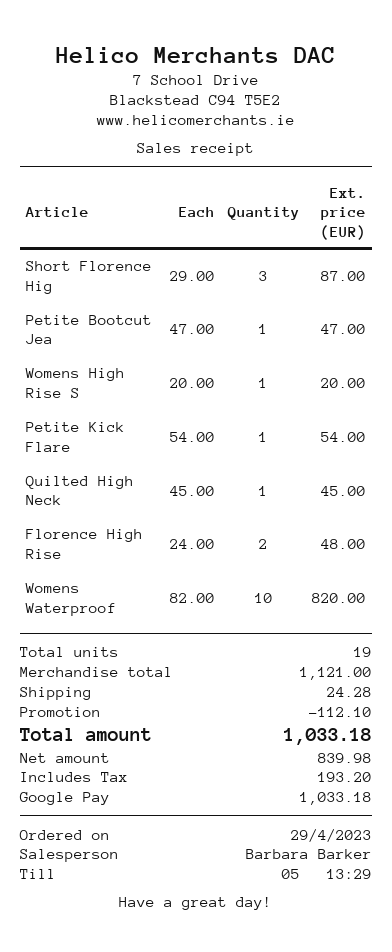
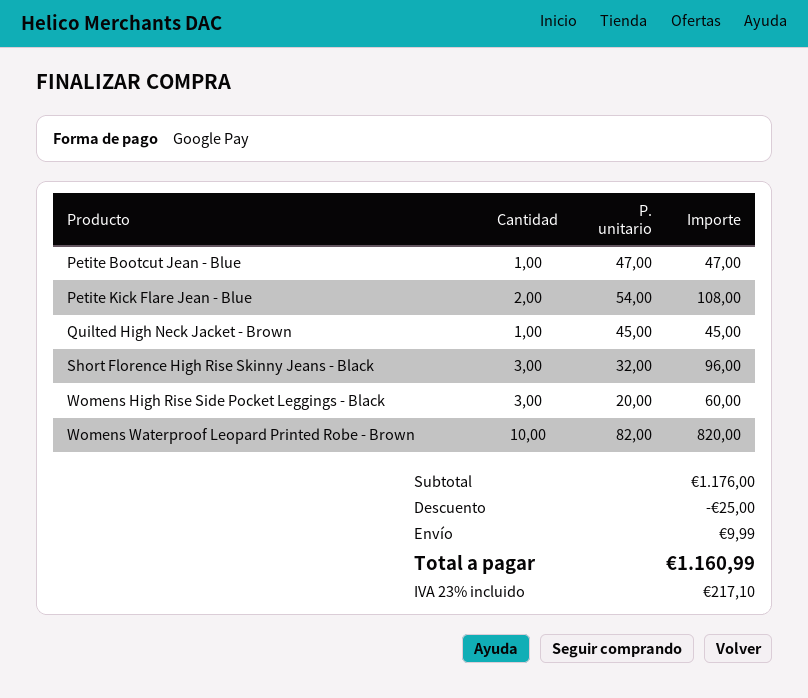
Short Florence Hig: 3 x 29.00 = 87.00 -> 3 x 32.00 = 96.00
Womens High Rise S: 1 x 20.00 = 20.00 -> 3 x 20.00 = 60.00
Petite Kick Flare: 1 x 54.00 = 54.00 -> 2 x 54.00 = 108.00
Florence High Rise: 2 x 24.00 = 48.00 -> none
subtotal: 1121.00 -> 1176.00
discount: 112.10 -> 25.00
shipping: 24.28 -> 9.99
tax: 193.20 -> 217.10
total: 1033.18 -> 1160.99

